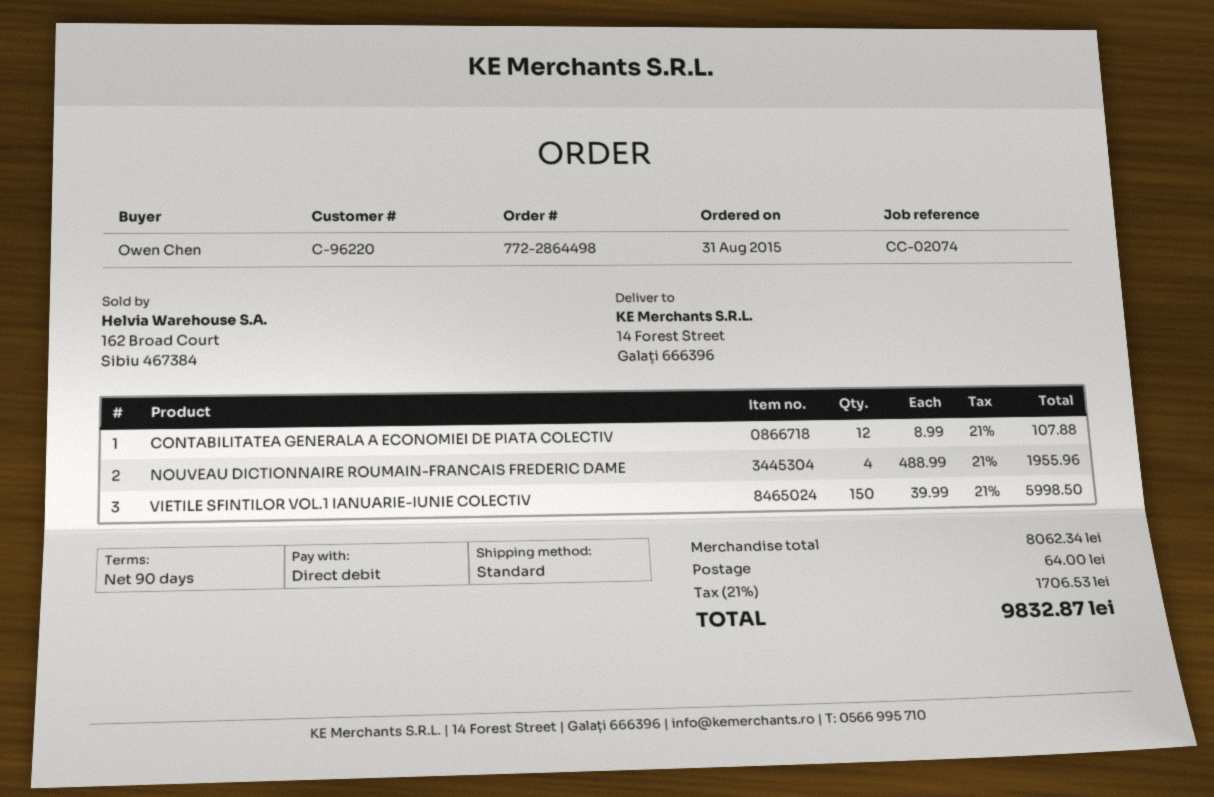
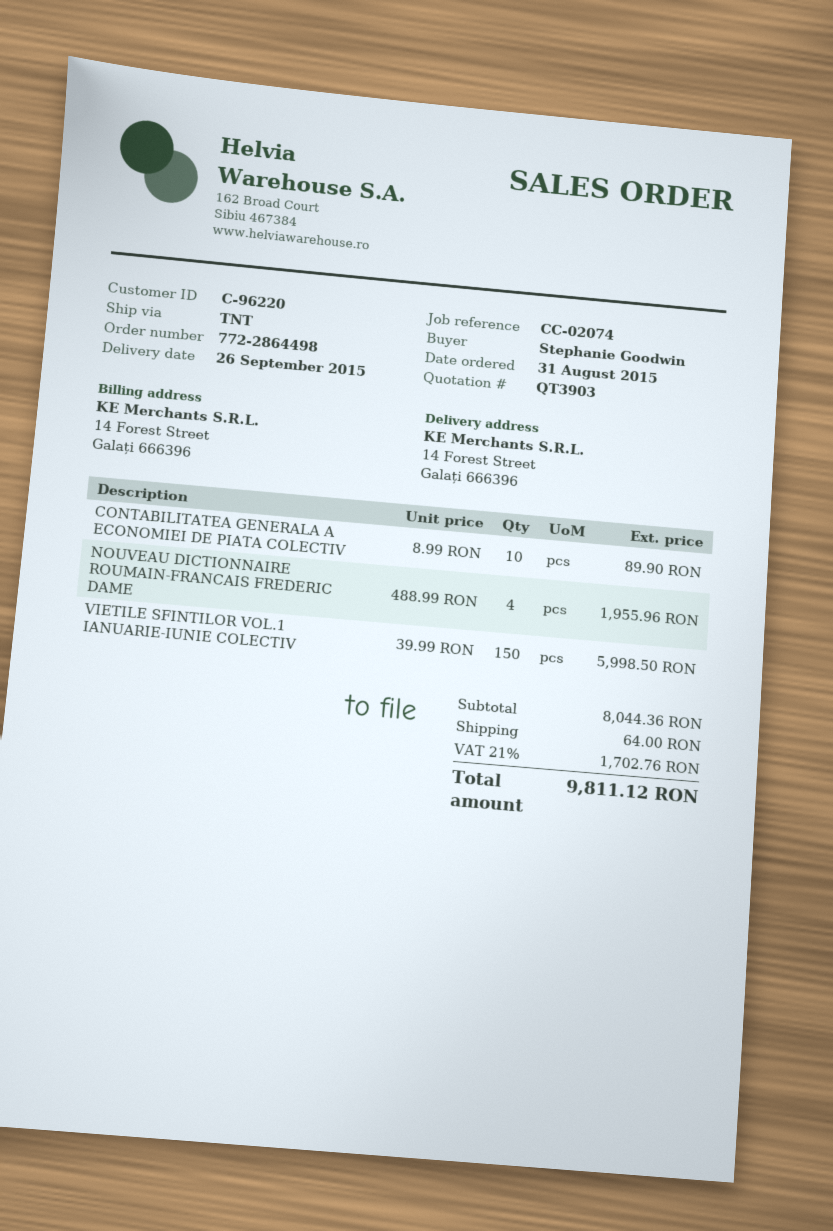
ordered by: Owen Chen -> Stephanie Goodwin
shipping method: standard -> TNT
CONTABILITATEA GENERALA A ECONOMIEI DE PIATA COLECTIV: 12 x 8.99 = 107.88 -> 10 x 8.99 = 89.90
subtotal: 8062.34 -> 8044.36
tax: 21% = 1706.53 -> 21% = 1702.76
total: 9832.87 -> 9811.12

